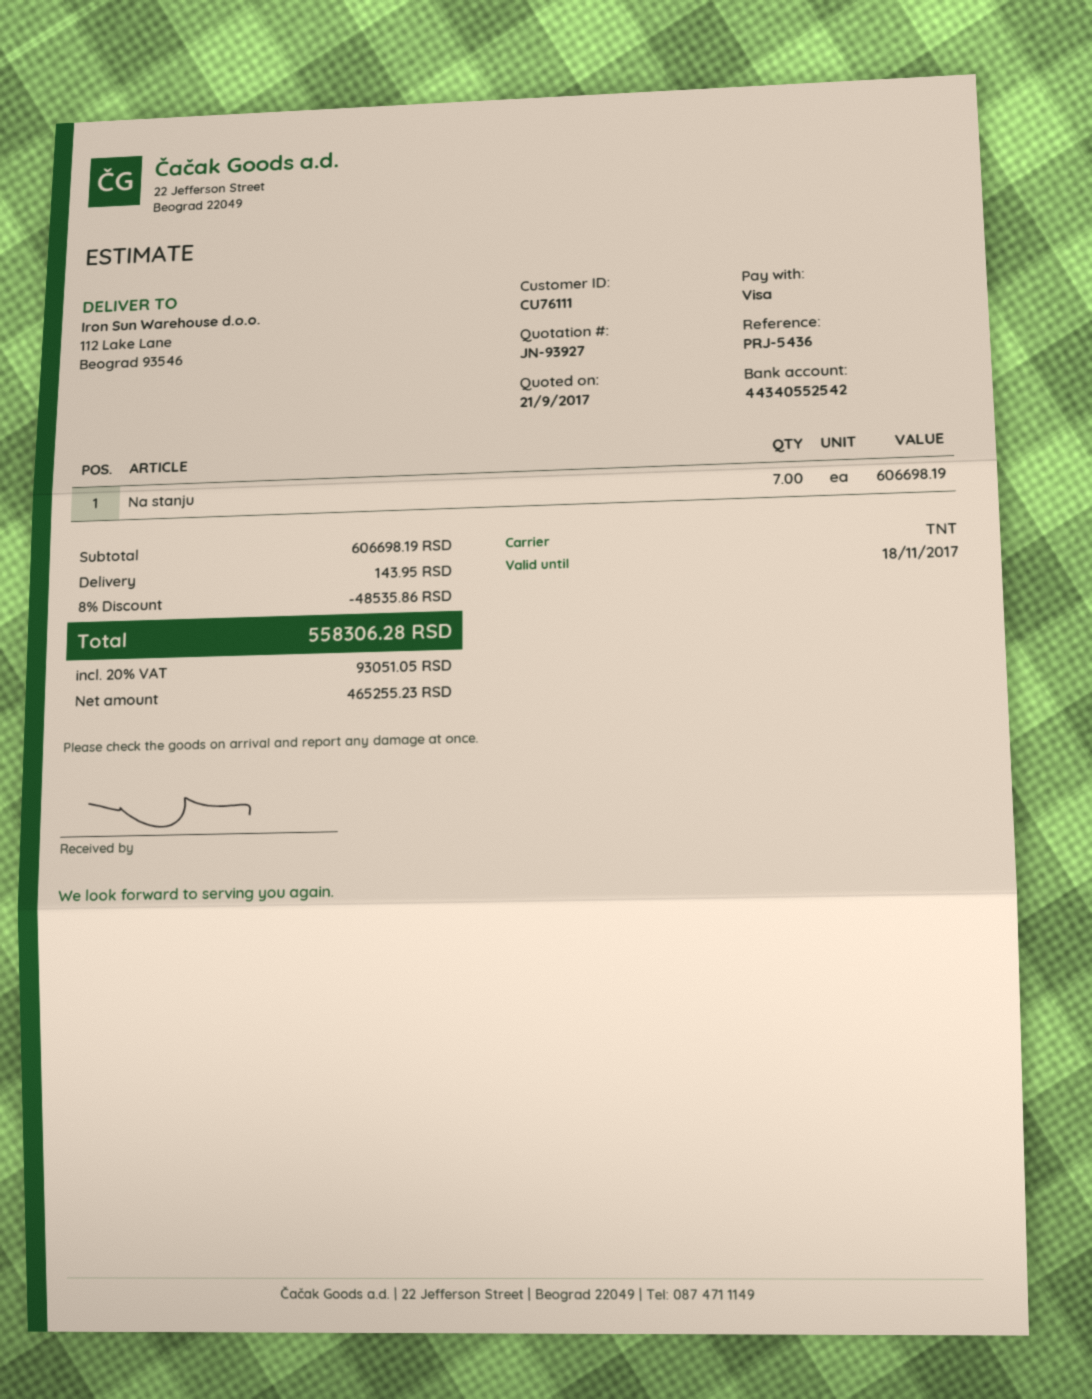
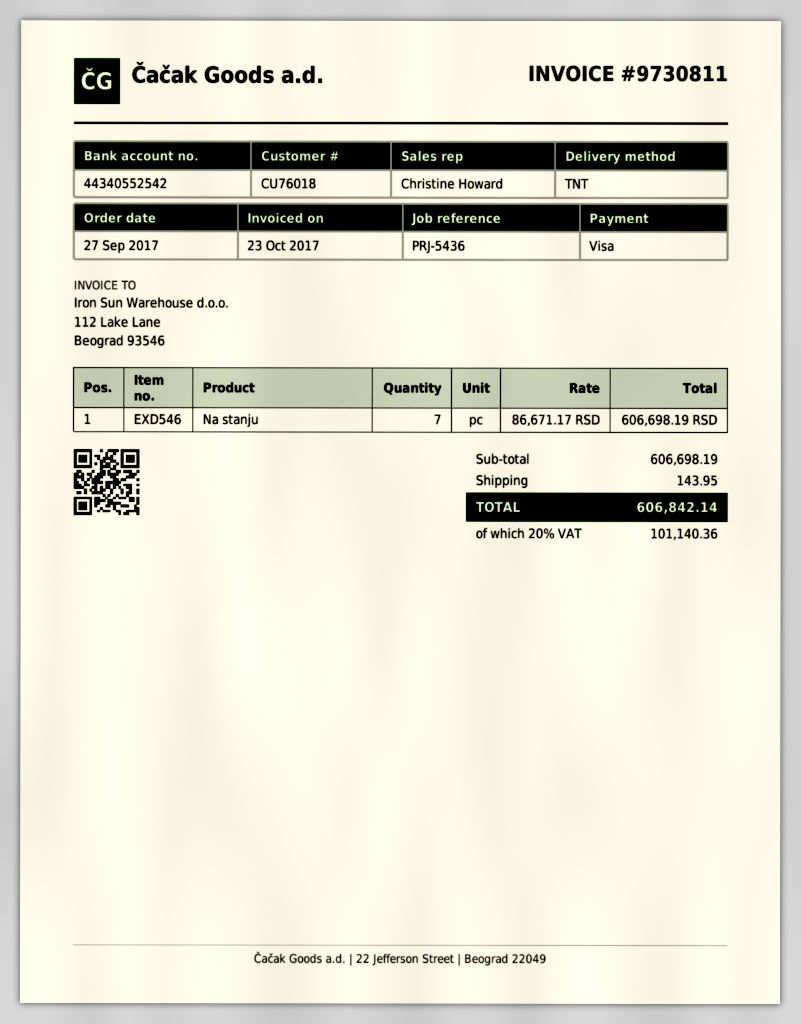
customer number: CU76111 -> CU76018
discount: 8% = 48535.86 -> none
tax: 20% = 93051.05 -> 20% = 101140.36
total: 558306.28 -> 606842.14

